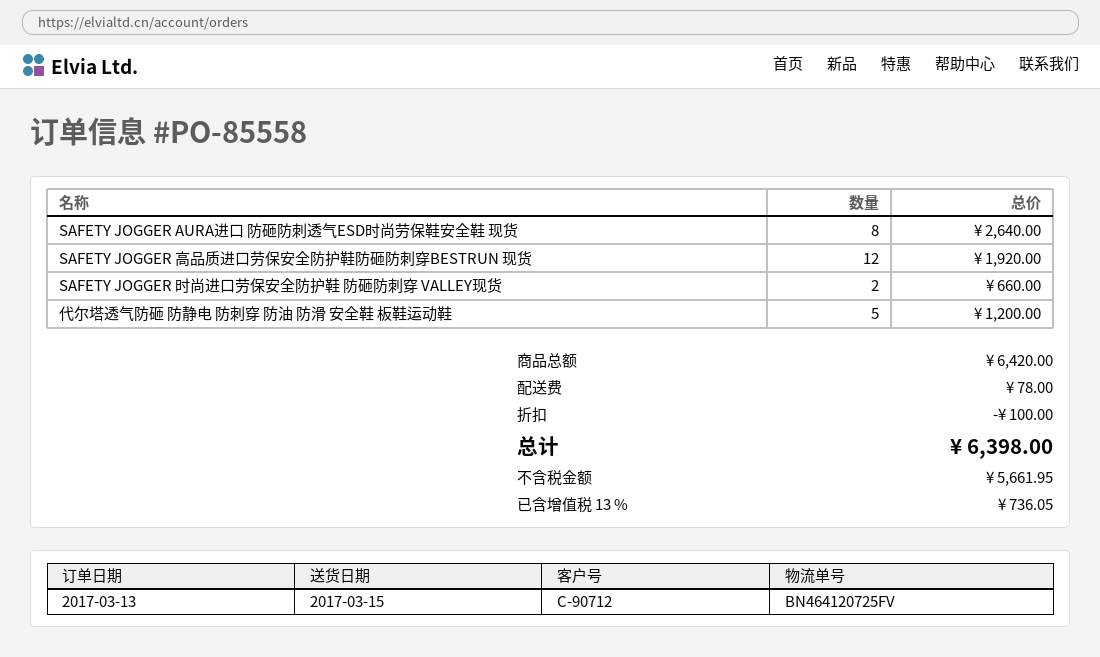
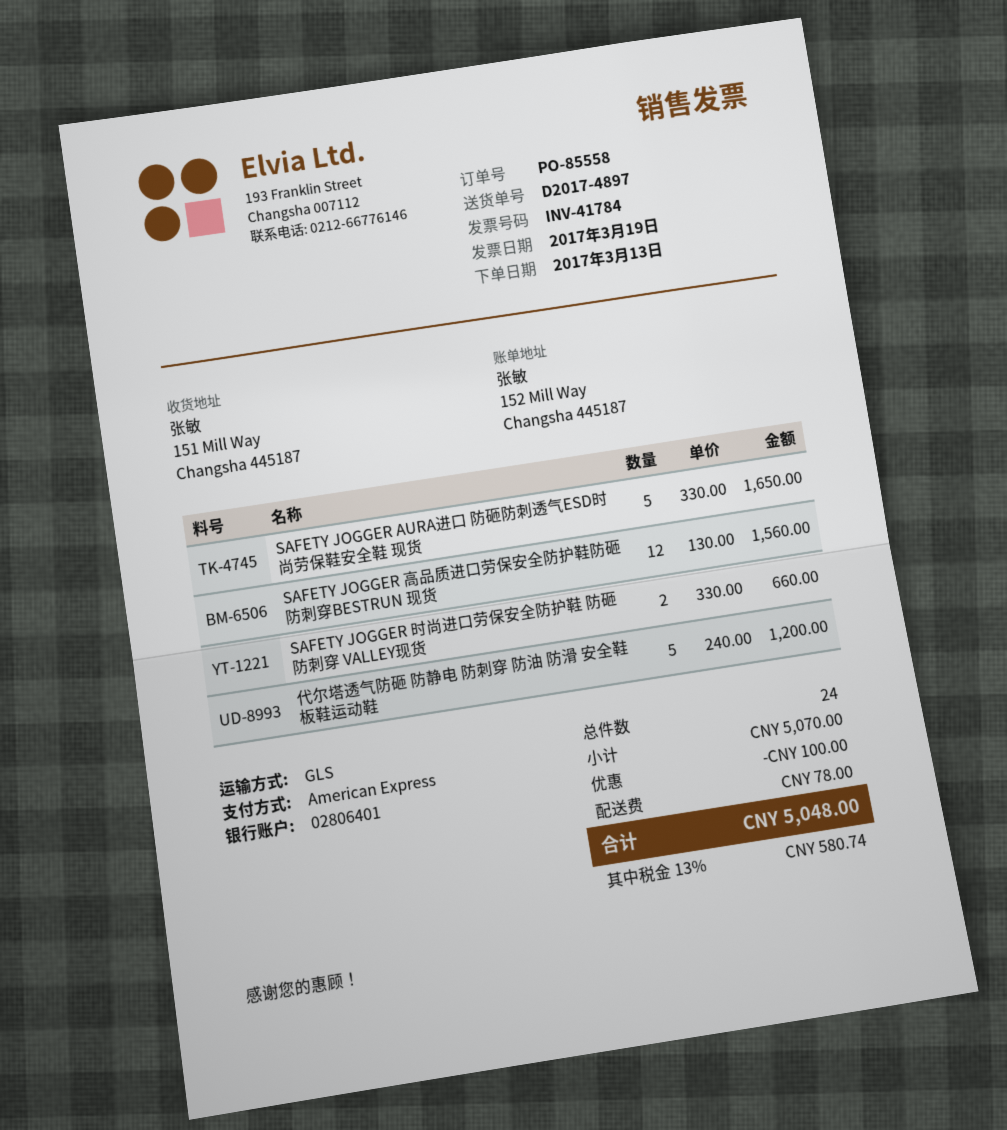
SAFETY JOGGER AURA进口 防砸防刺透气ESD时尚劳保鞋安全鞋 现货: 8 for 2640.00 -> 5 for 1650.00
SAFETY JOGGER 高品质进口劳保安全防护鞋防砸防刺穿BESTRUN 现货: 12 for 1920.00 -> 12 for 1560.00
subtotal: 6420.00 -> 5070.00
tax: 13% = 736.05 -> 13% = 580.74
total: 6398.00 -> 5048.00

